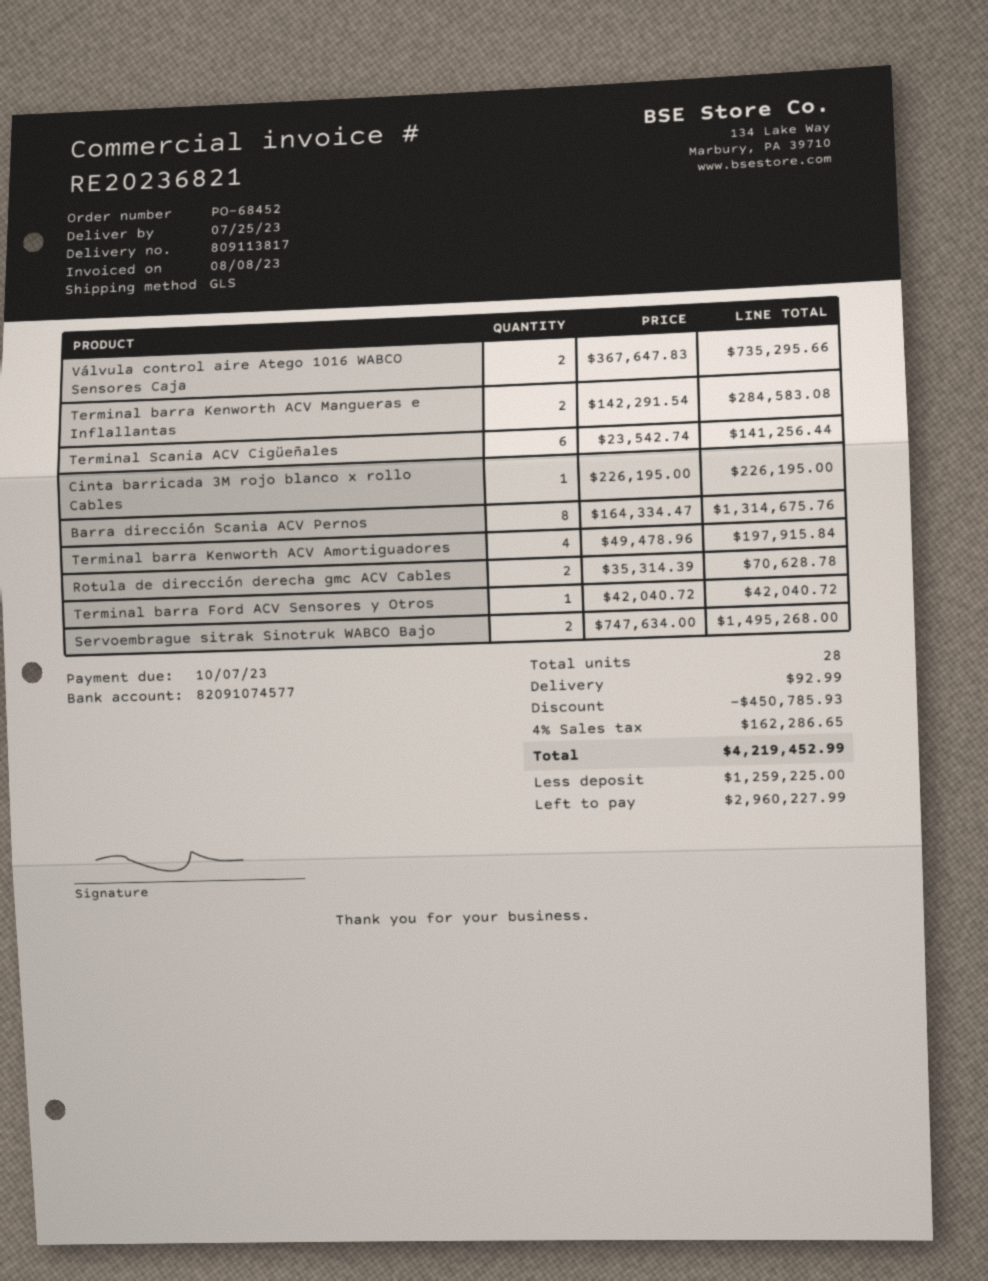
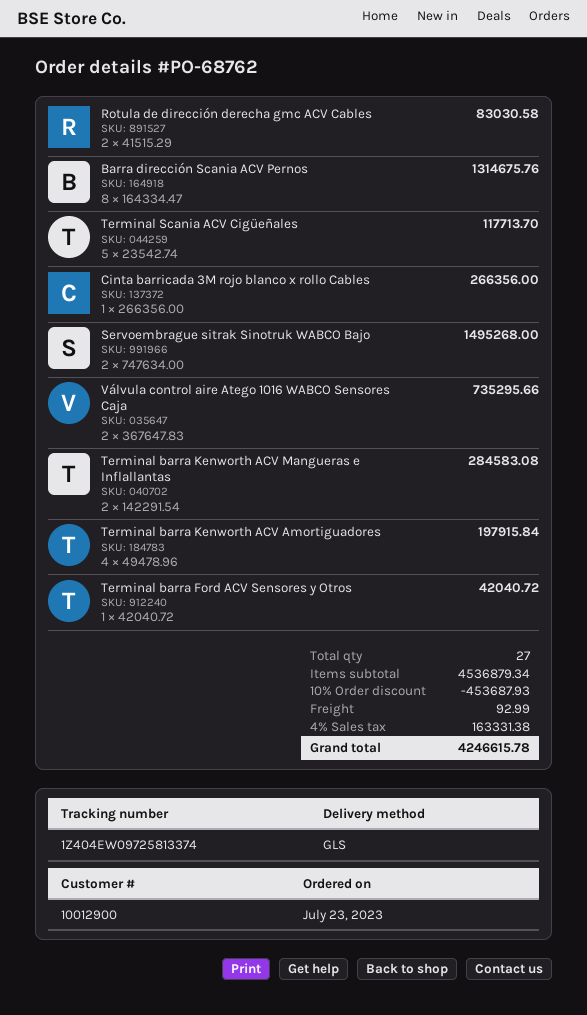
order number: PO-68452 -> PO-68762
Terminal Scania ACV Cigüeñales: 6 x 23542.74 = 141256.44 -> 5 x 23542.74 = 117713.70
Cinta barricada 3M rojo blanco x rollo Cables: 1 x 226195.00 = 226195.00 -> 1 x 266356.00 = 266356.00
Rotula de dirección derecha gmc ACV Cables: 2 x 35314.39 = 70628.78 -> 2 x 41515.29 = 83030.58
total quantity: 28 -> 27
discount: 450785.93 -> 453687.93
tax: 4% = 162286.65 -> 4% = 163331.38
total: 4219452.99 -> 4246615.78

